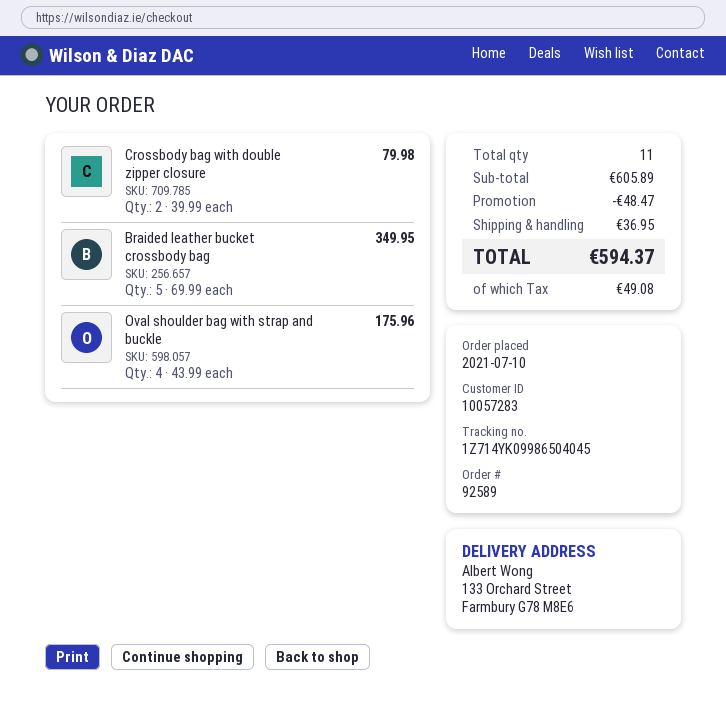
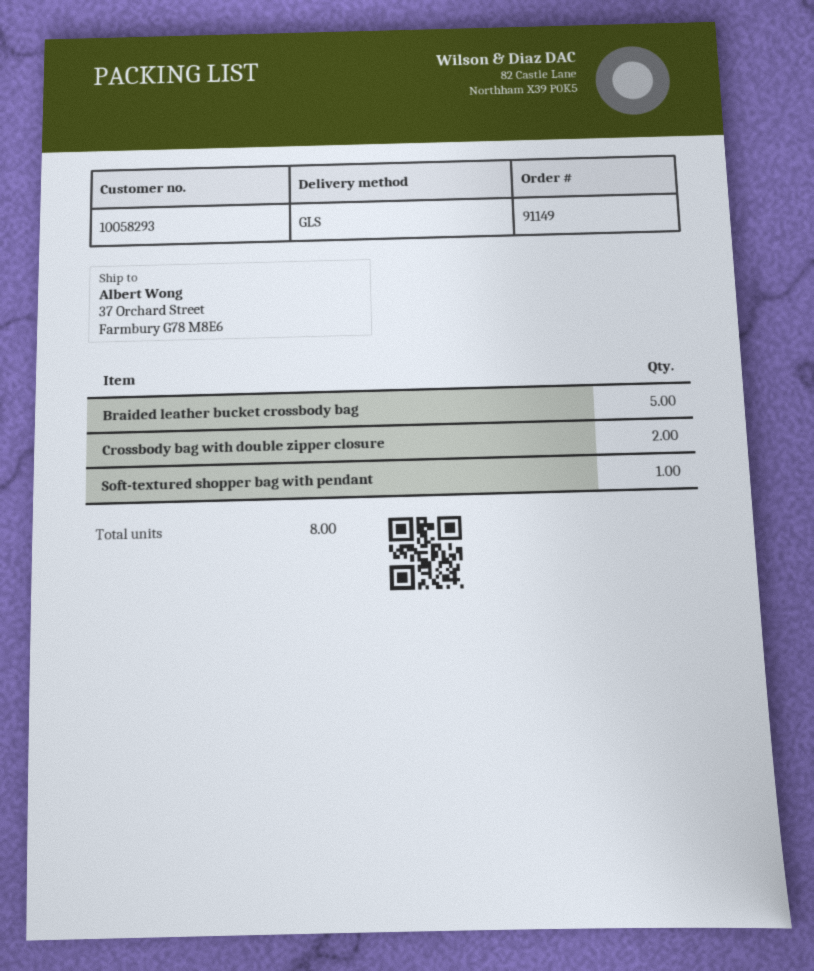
order number: 92589 -> 91149
customer number: 10057283 -> 10058293
ship to: 133 Orchard Street, Farmbury G78 M8E6 -> 37 Orchard Street, Farmbury G78 M8E6
Oval shoulder bag with strap and buckle: 4 -> none
Soft-textured shopper bag with pendant: none -> 1
total quantity: 11 -> 8

